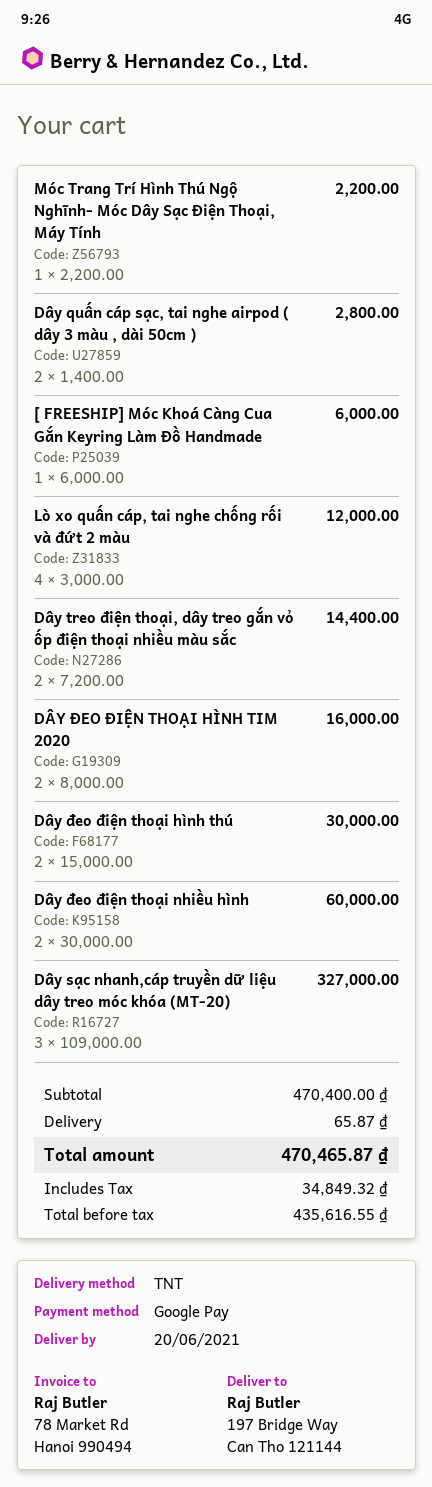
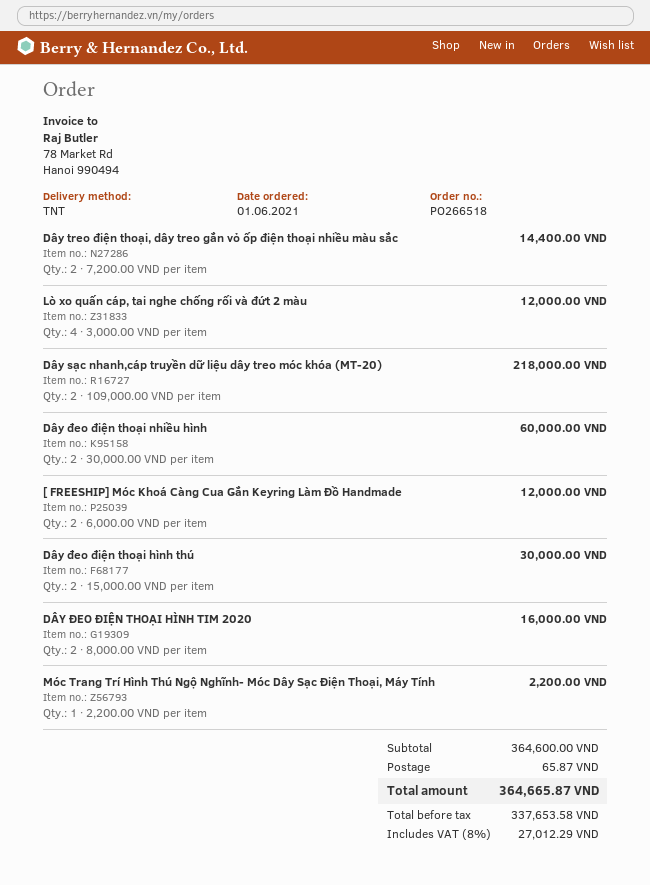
Dây quấn cáp sạc, tai nghe airpod ( dây 3 màu , dài 50cm ): 2 x 1400.00 = 2800.00 -> none
[ FREESHIP] Móc Khoá Càng Cua Gắn Keyring Làm Đồ Handmade: 1 x 6000.00 = 6000.00 -> 2 x 6000.00 = 12000.00
Dây sạc nhanh,cáp truyền dữ liệu dây treo móc khóa (MT-20): 3 x 109000.00 = 327000.00 -> 2 x 109000.00 = 218000.00
subtotal: 470400.00 -> 364600.00
net: 435616.55 -> 337653.58
tax: 34849.32 -> 27012.29
total: 470465.87 -> 364665.87

